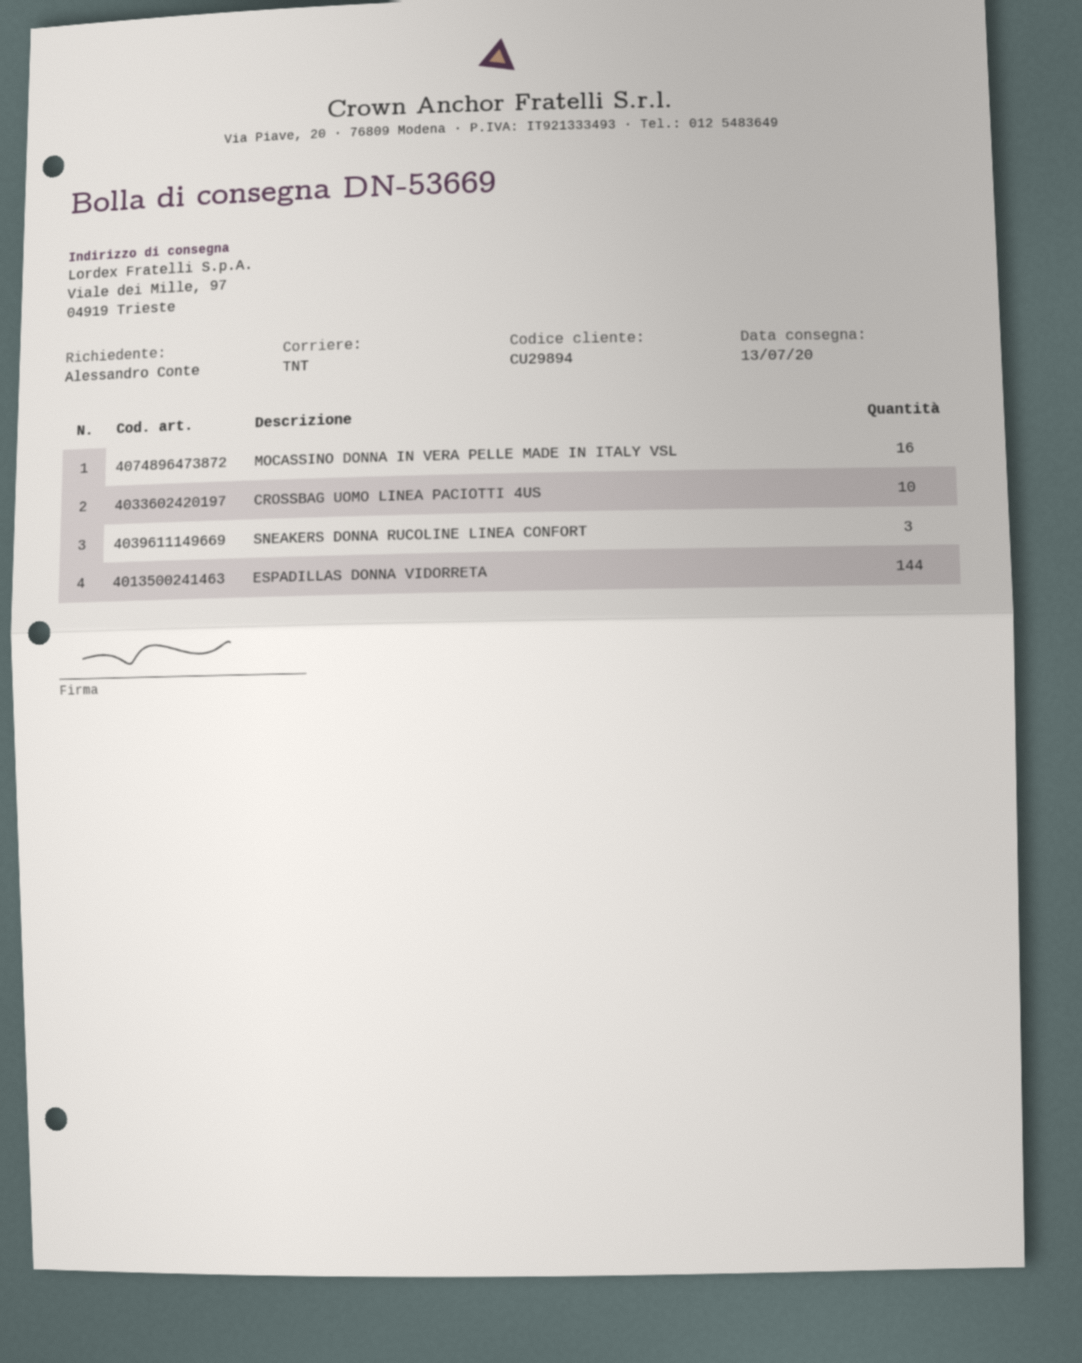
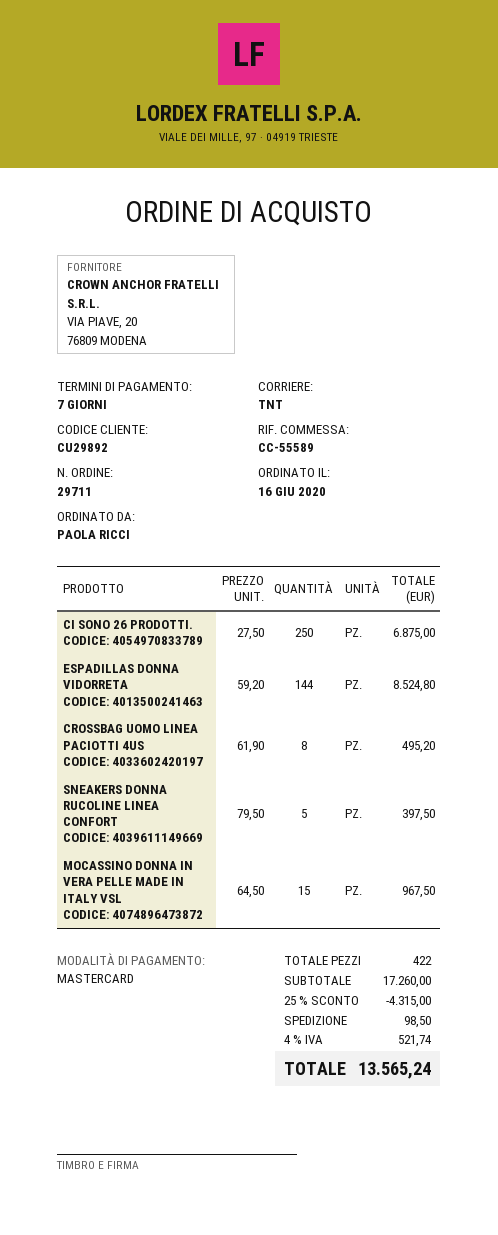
customer number: CU29894 -> CU29892
ordered by: Alessandro Conte -> PAOLA RICCI
MOCASSINO DONNA IN VERA PELLE MADE IN ITALY VSL: 16 -> 15
CROSSBAG UOMO LINEA PACIOTTI 4US: 10 -> 8
SNEAKERS DONNA RUCOLINE LINEA CONFORT: 3 -> 5
CI SONO 26 PRODOTTI.: none -> 250

